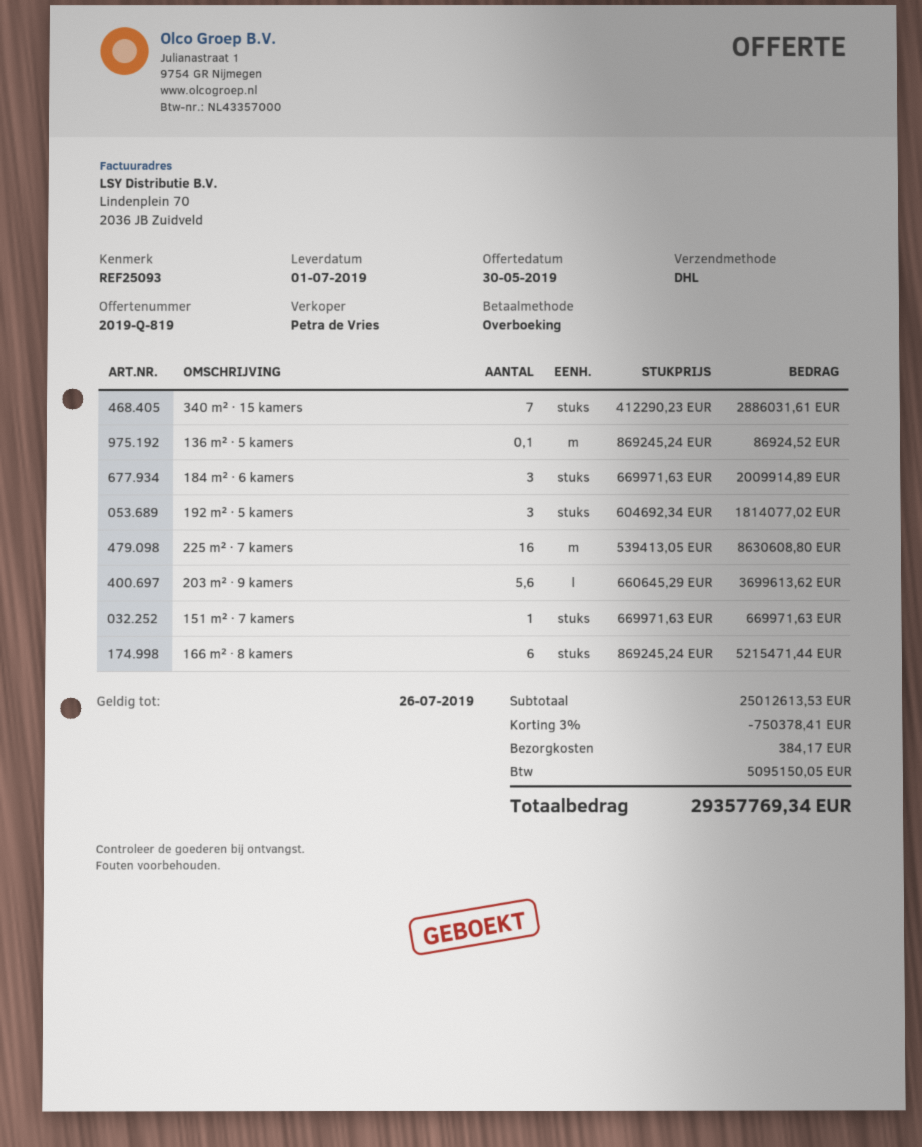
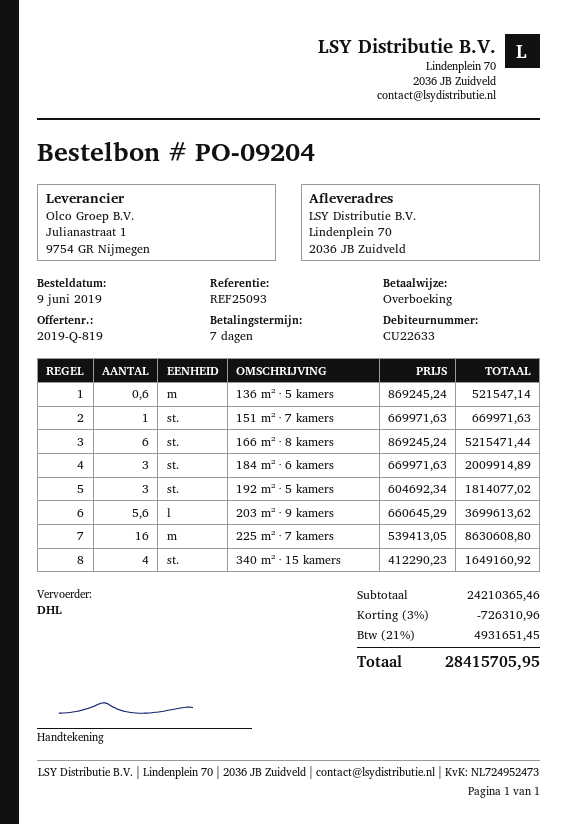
340 m² · 15 kamers: 7 x 412290.23 = 2886031.61 -> 4 x 412290.23 = 1649160.92
136 m² · 5 kamers: 0.1 x 869245.24 = 86924.52 -> 0.6 x 869245.24 = 521547.14
subtotal: 25012613.53 -> 24210365.46
discount: 3% = 750378.41 -> 3% = 726310.96
shipping: 384.17 -> none
tax: 5095150.05 -> 4931651.45
total: 29357769.34 -> 28415705.95

